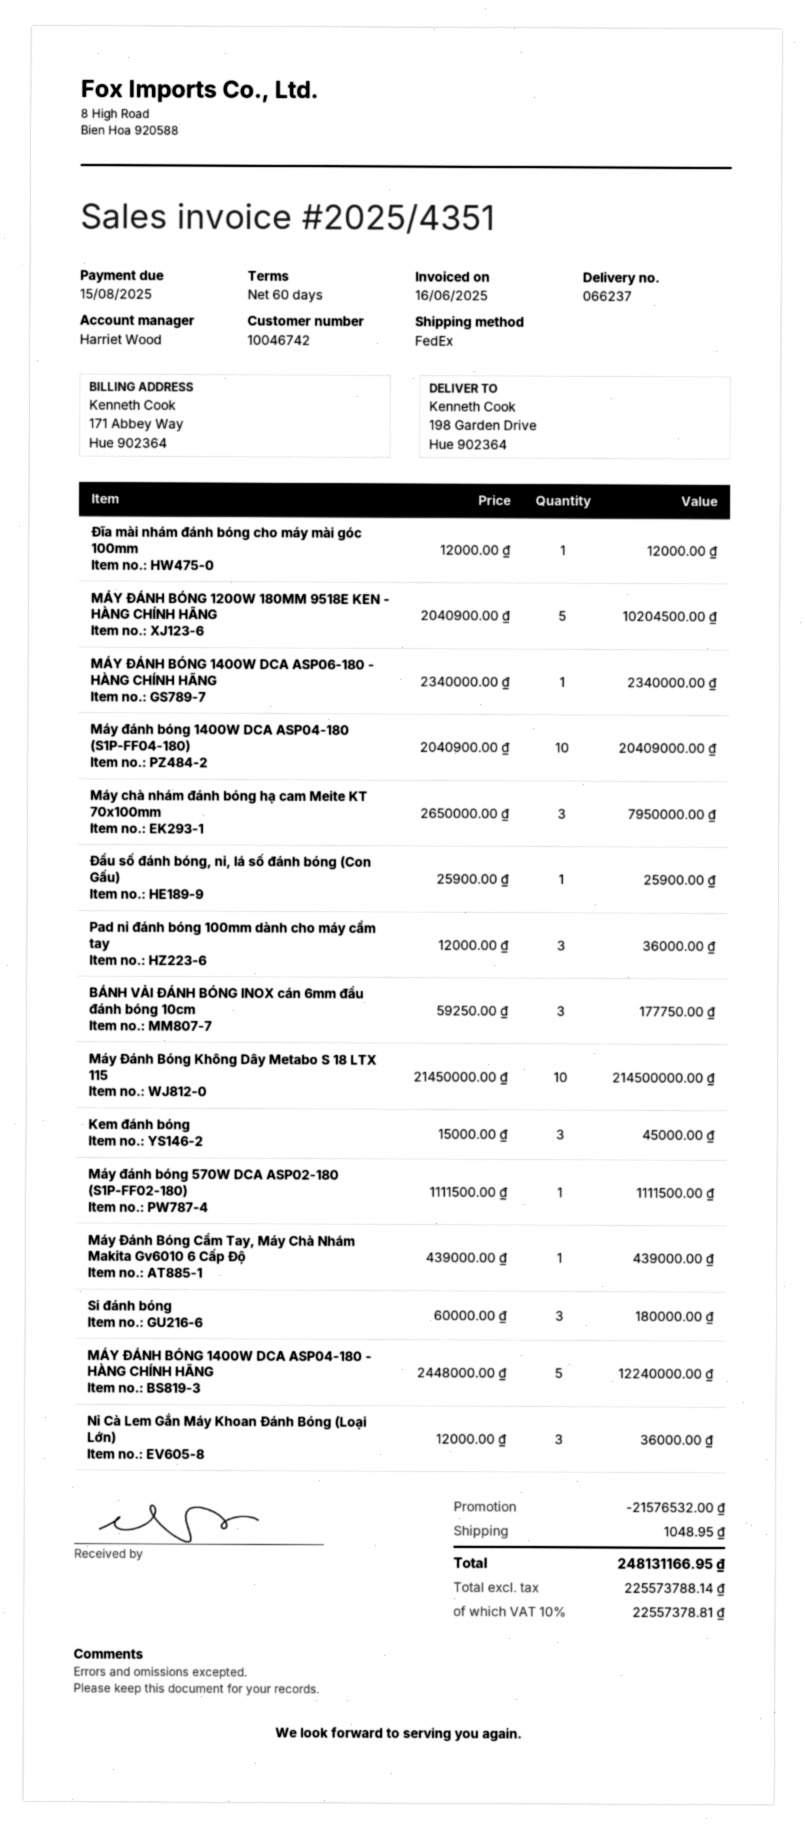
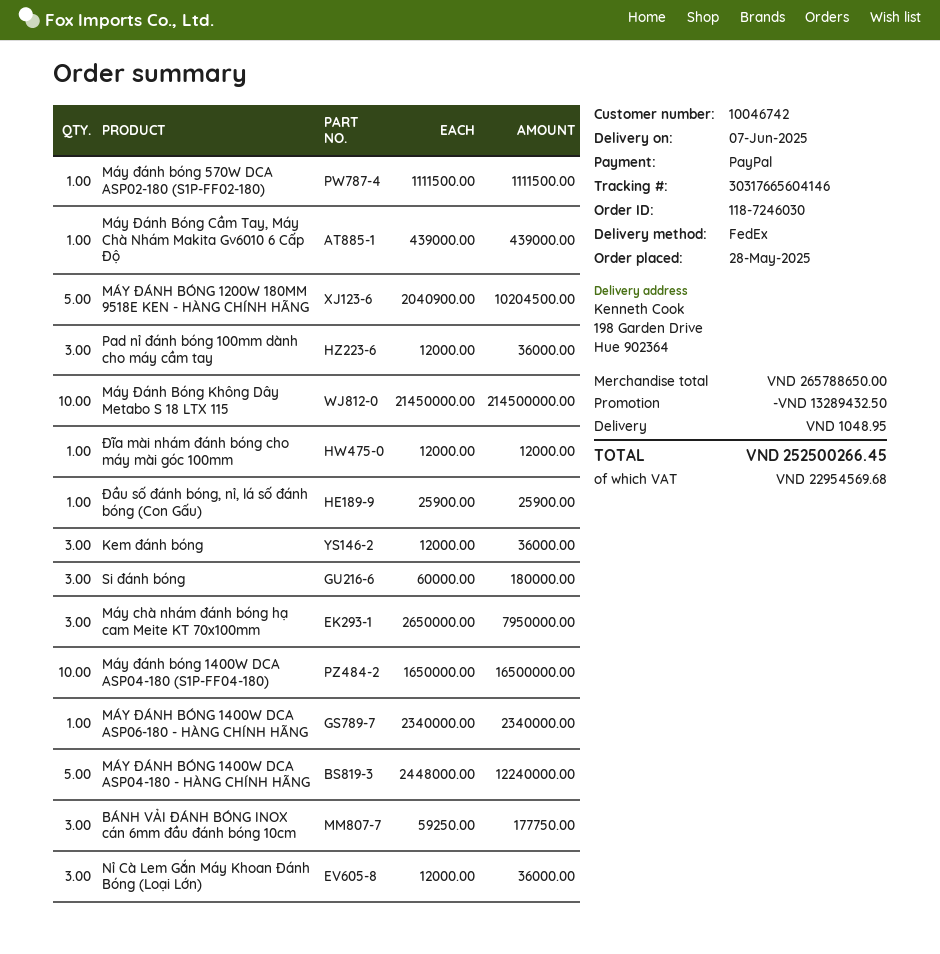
Máy đánh bóng 1400W DCA ASP04-180 (S1P-FF04-180): 10 x 2040900.00 = 20409000.00 -> 10 x 1650000.00 = 16500000.00
Kem đánh bóng: 3 x 15000.00 = 45000.00 -> 3 x 12000.00 = 36000.00
discount: 21576532.00 -> 13289432.50
tax: 22557378.81 -> 22954569.68
total: 248131166.95 -> 252500266.45

